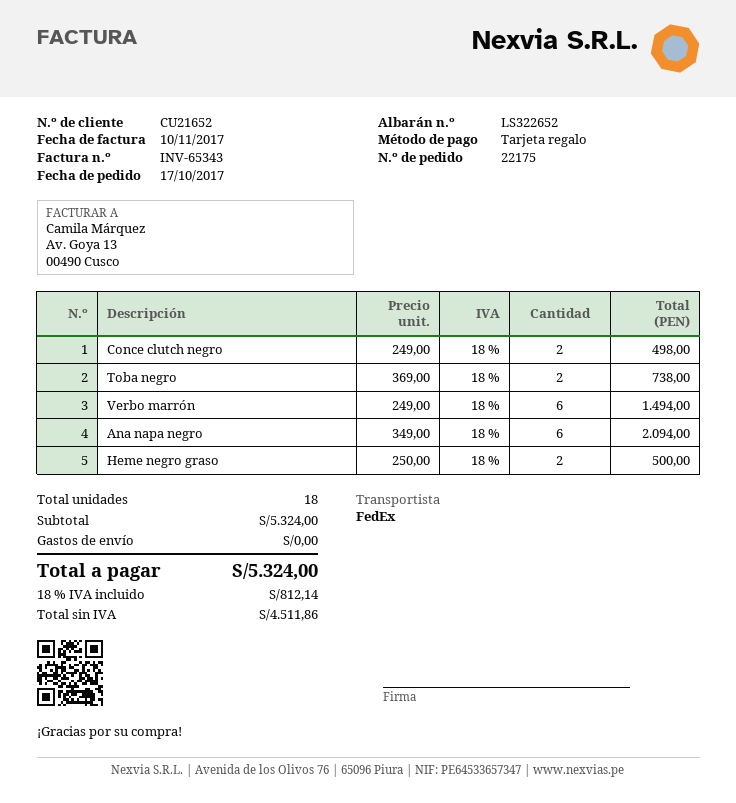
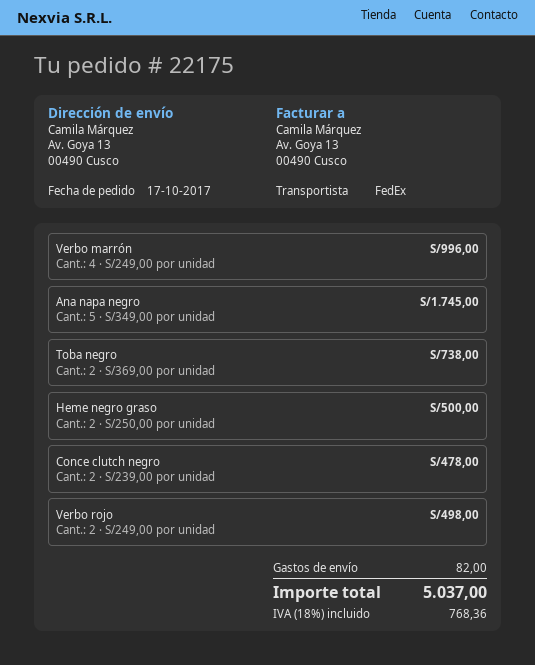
Conce clutch negro: 2 x 249.00 = 498.00 -> 2 x 239.00 = 478.00
Verbo marrón: 6 x 249.00 = 1494.00 -> 4 x 249.00 = 996.00
Ana napa negro: 6 x 349.00 = 2094.00 -> 5 x 349.00 = 1745.00
Verbo rojo: none -> 2 x 249.00 = 498.00
shipping: 0.00 -> 82.00
tax: 18% = 812.14 -> 18% = 768.36
total: 5324.00 -> 5037.00

